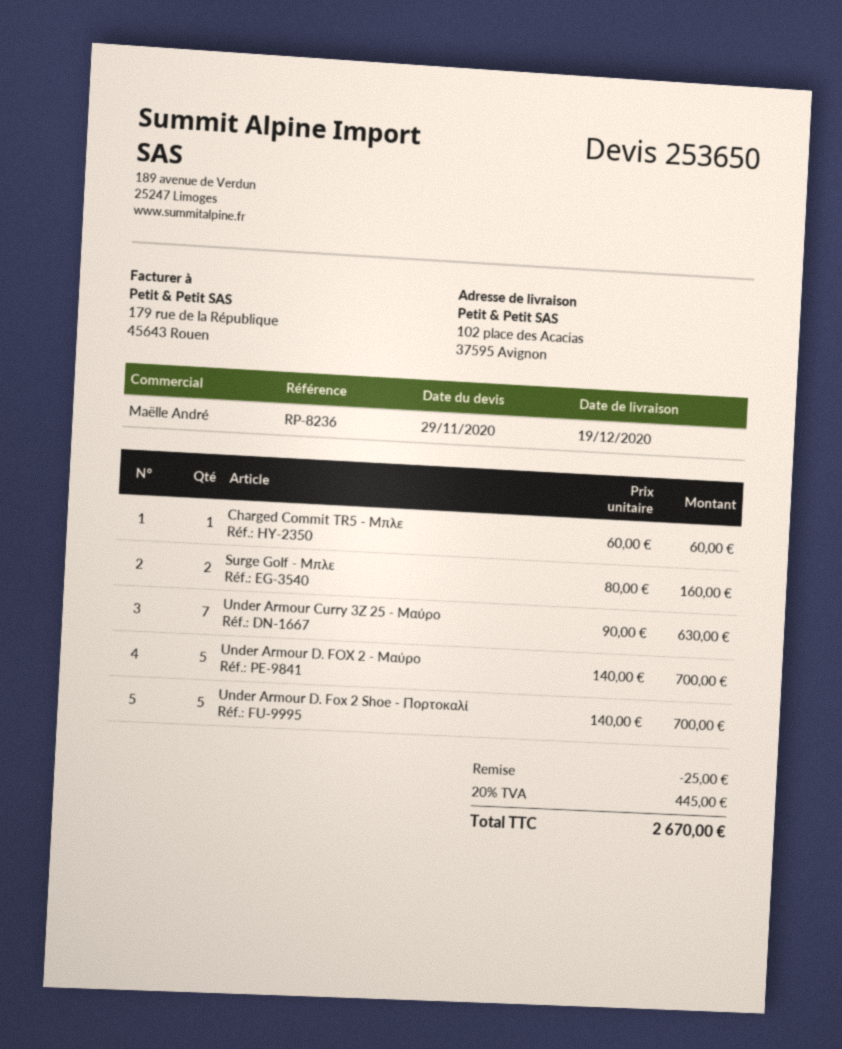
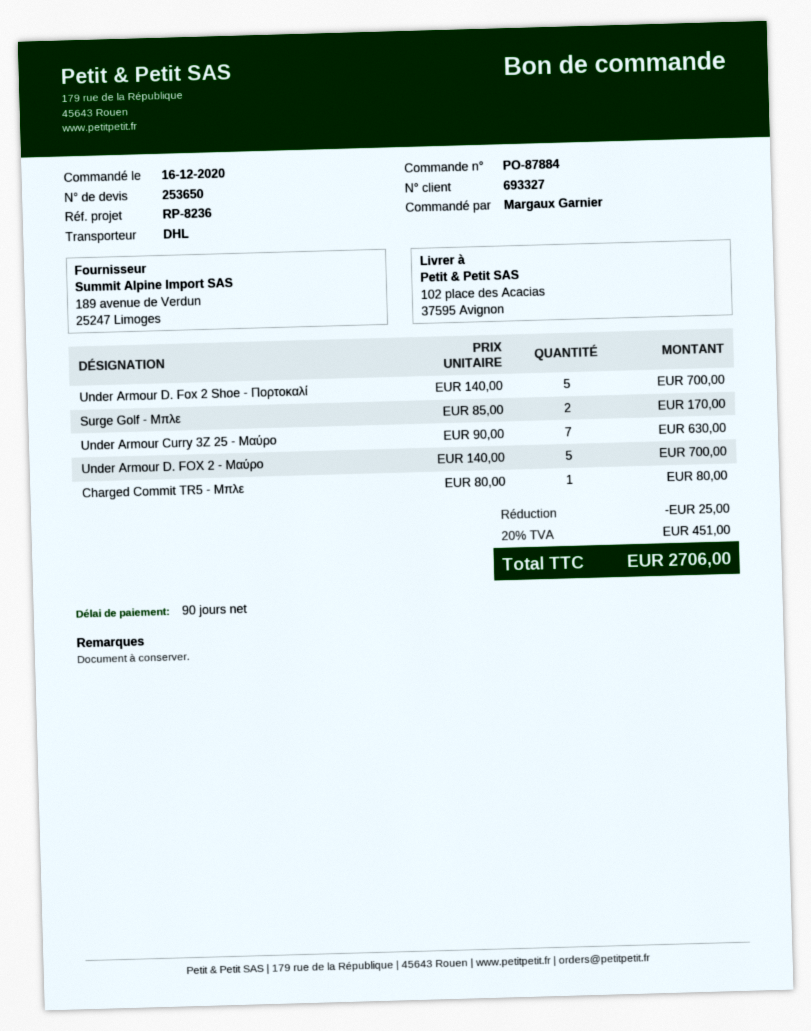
Charged Commit TR5 - Μπλε: 1 x 60.00 = 60.00 -> 1 x 80.00 = 80.00
Surge Golf - Μπλε: 2 x 80.00 = 160.00 -> 2 x 85.00 = 170.00
tax: 20% = 445.00 -> 20% = 451.00
total: 2670.00 -> 2706.00

